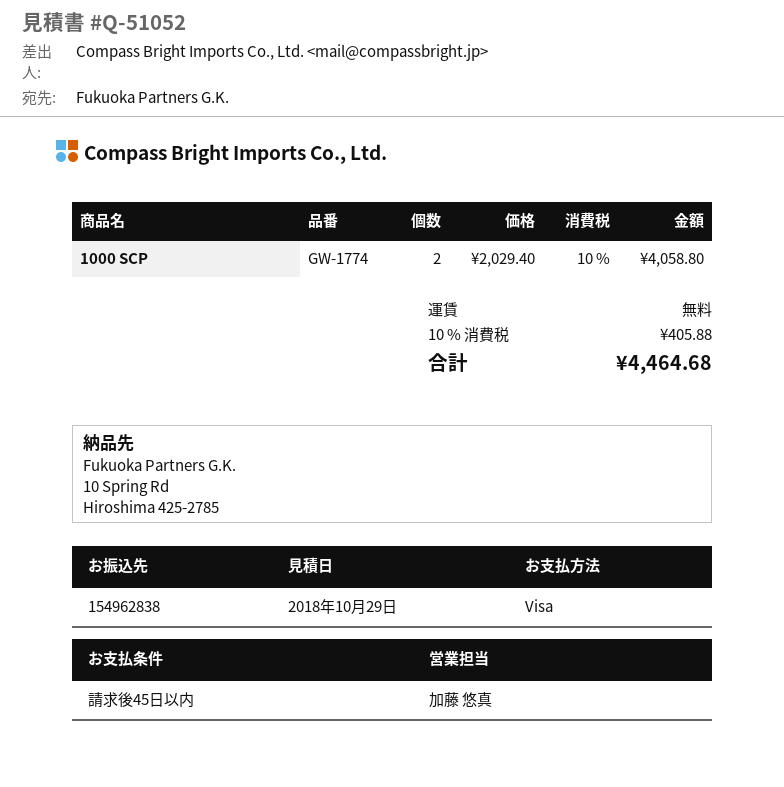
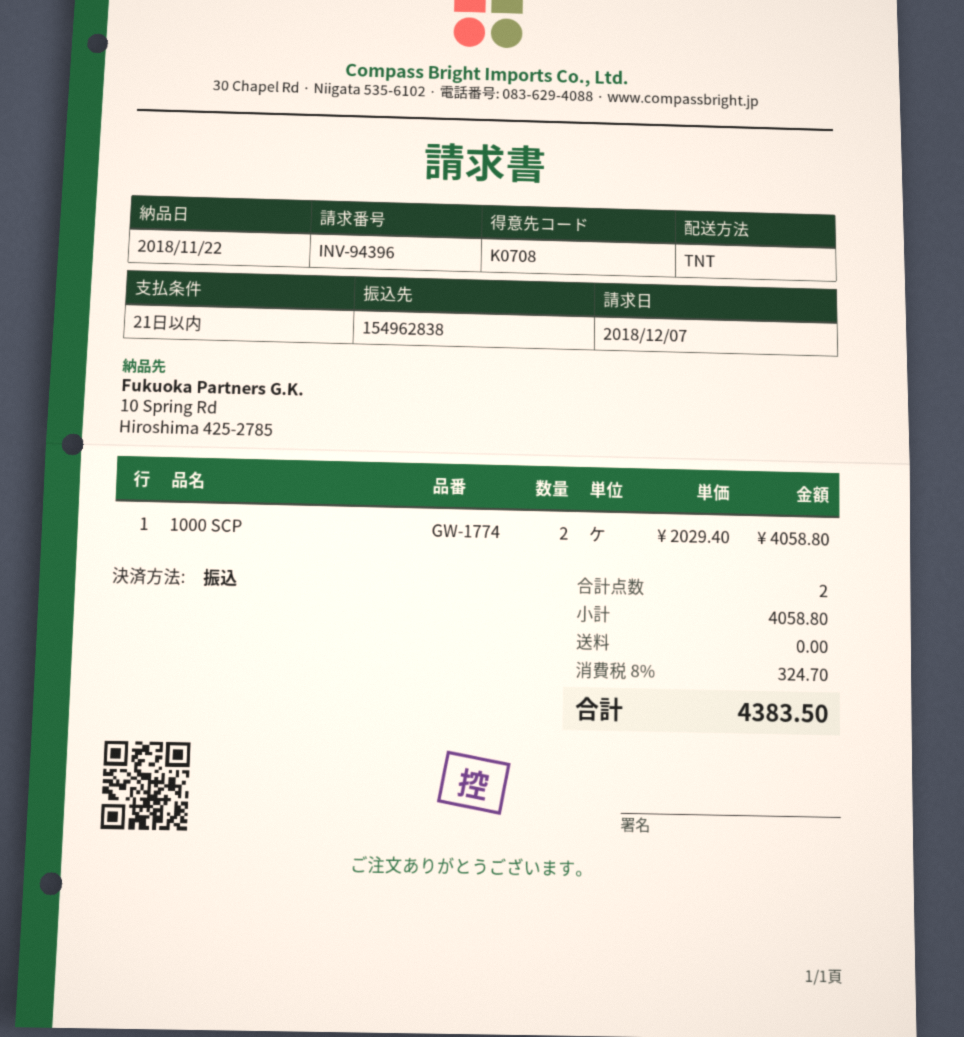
payment terms: 45 days -> 21 days
payment method: Visa -> bank transfer
tax: 10% = 405.88 -> 8% = 324.70
total: 4464.68 -> 4383.50

